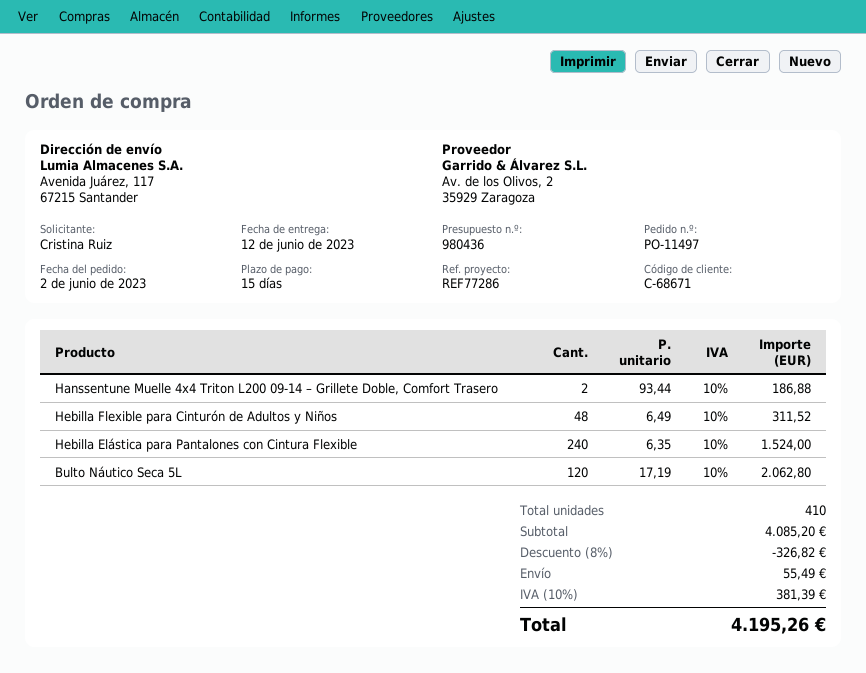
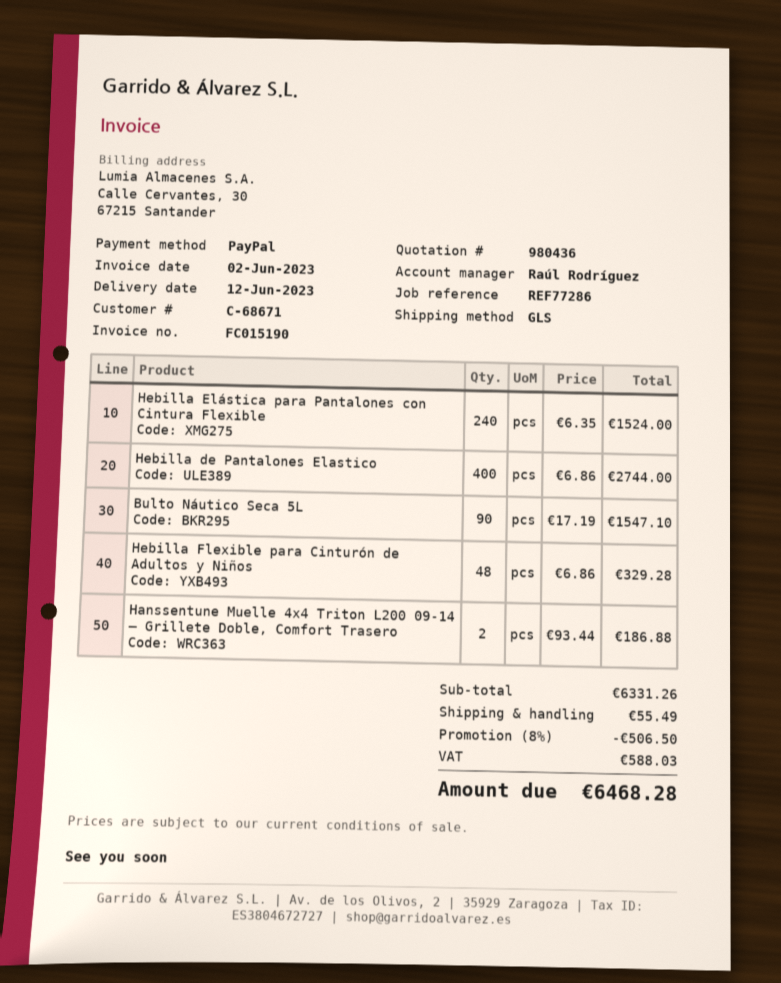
Hebilla Flexible para Cinturón de Adultos y Niños: 48 x 6.49 = 311.52 -> 48 x 6.86 = 329.28
Bulto Náutico Seca 5L: 120 x 17.19 = 2062.80 -> 90 x 17.19 = 1547.10
Hebilla de Pantalones Elastico: none -> 400 x 6.86 = 2744.00
subtotal: 4085.20 -> 6331.26
discount: 8% = 326.82 -> 8% = 506.50
tax: 381.39 -> 588.03
total: 4195.26 -> 6468.28

